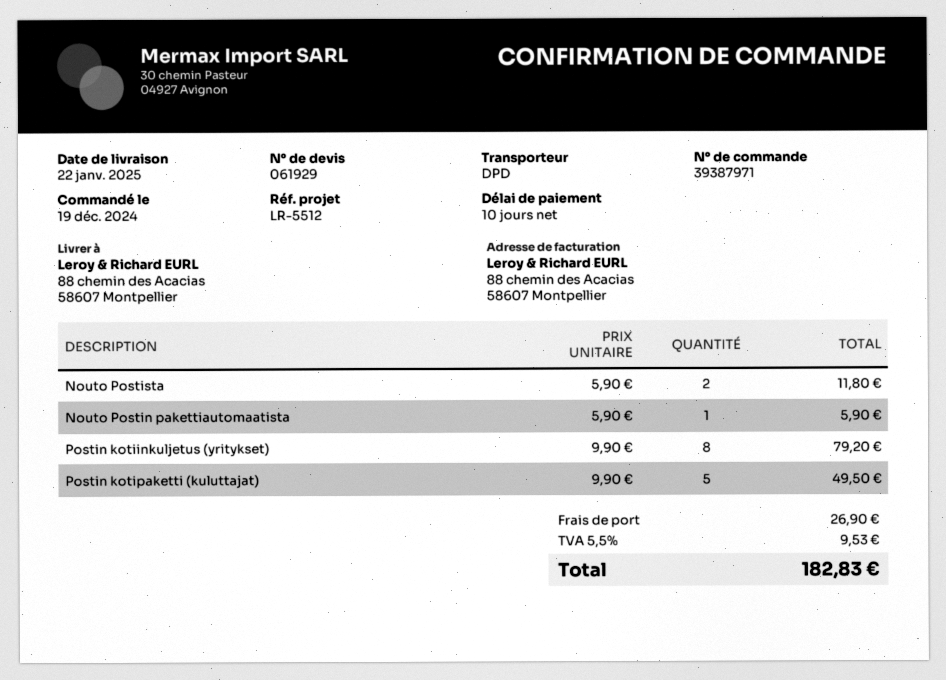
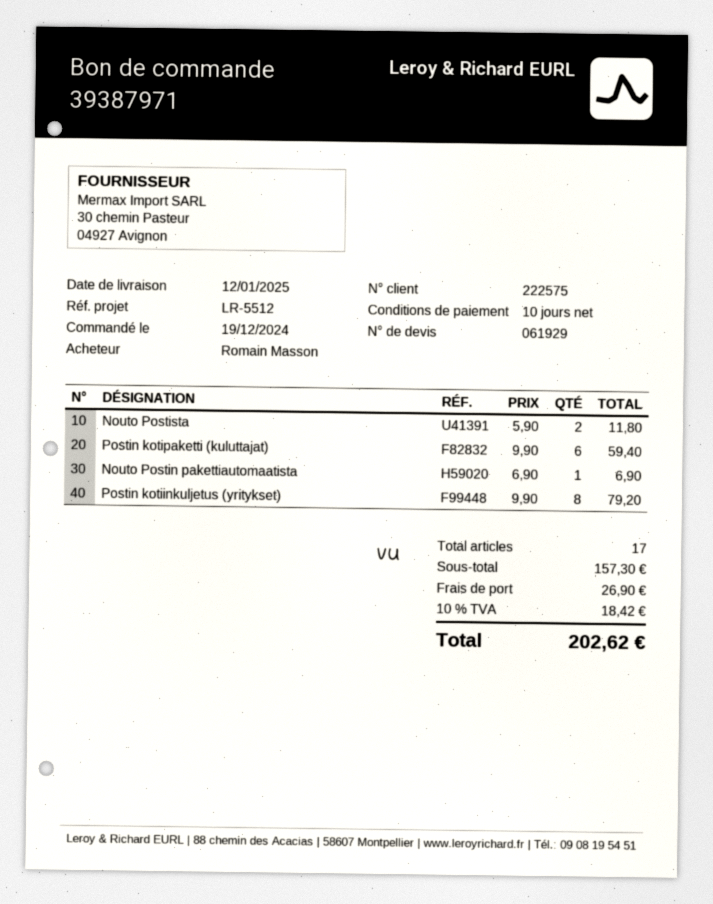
delivery date: 2025-01-22 -> 2025-01-12
Nouto Postin pakettiautomaatista: 1 x 5.90 = 5.90 -> 1 x 6.90 = 6.90
Postin kotipaketti (kuluttajat): 5 x 9.90 = 49.50 -> 6 x 9.90 = 59.40
tax: 5.5% = 9.53 -> 10% = 18.42
total: 182.83 -> 202.62

